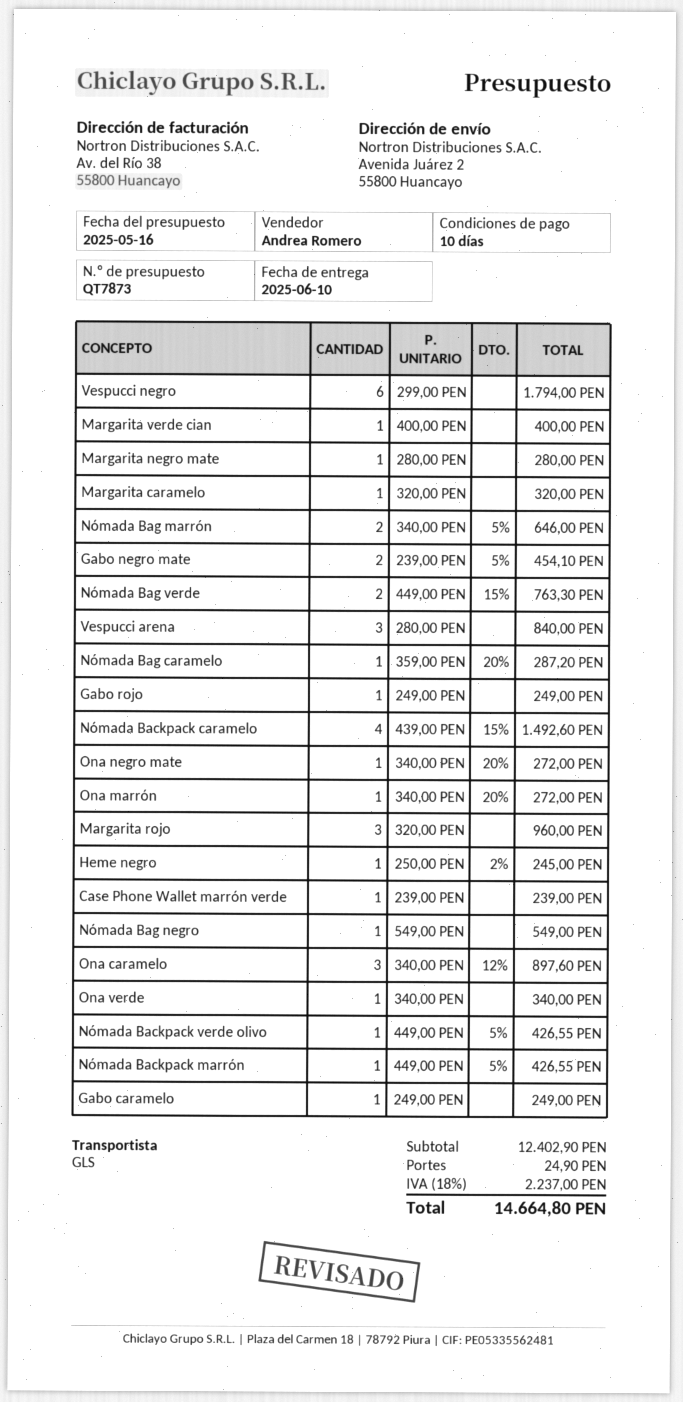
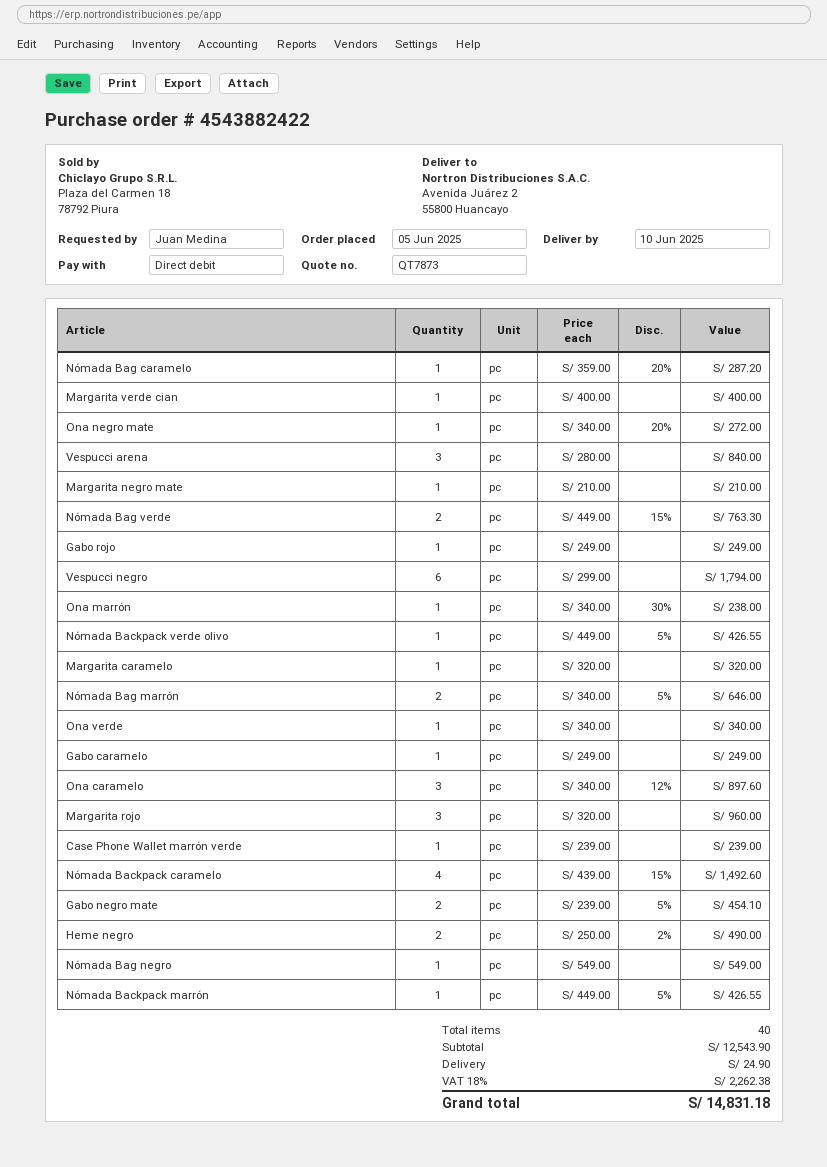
Margarita negro mate: 1 x 280.00 = 280.00 -> 1 x 210.00 = 210.00
Ona marrón: 1 x 340.00 - 20% = 272.00 -> 1 x 340.00 - 30% = 238.00
Heme negro: 1 x 250.00 - 2% = 245.00 -> 2 x 250.00 - 2% = 490.00
subtotal: 12402.90 -> 12543.90
tax: 18% = 2237.00 -> 18% = 2262.38
total: 14664.80 -> 14831.18

